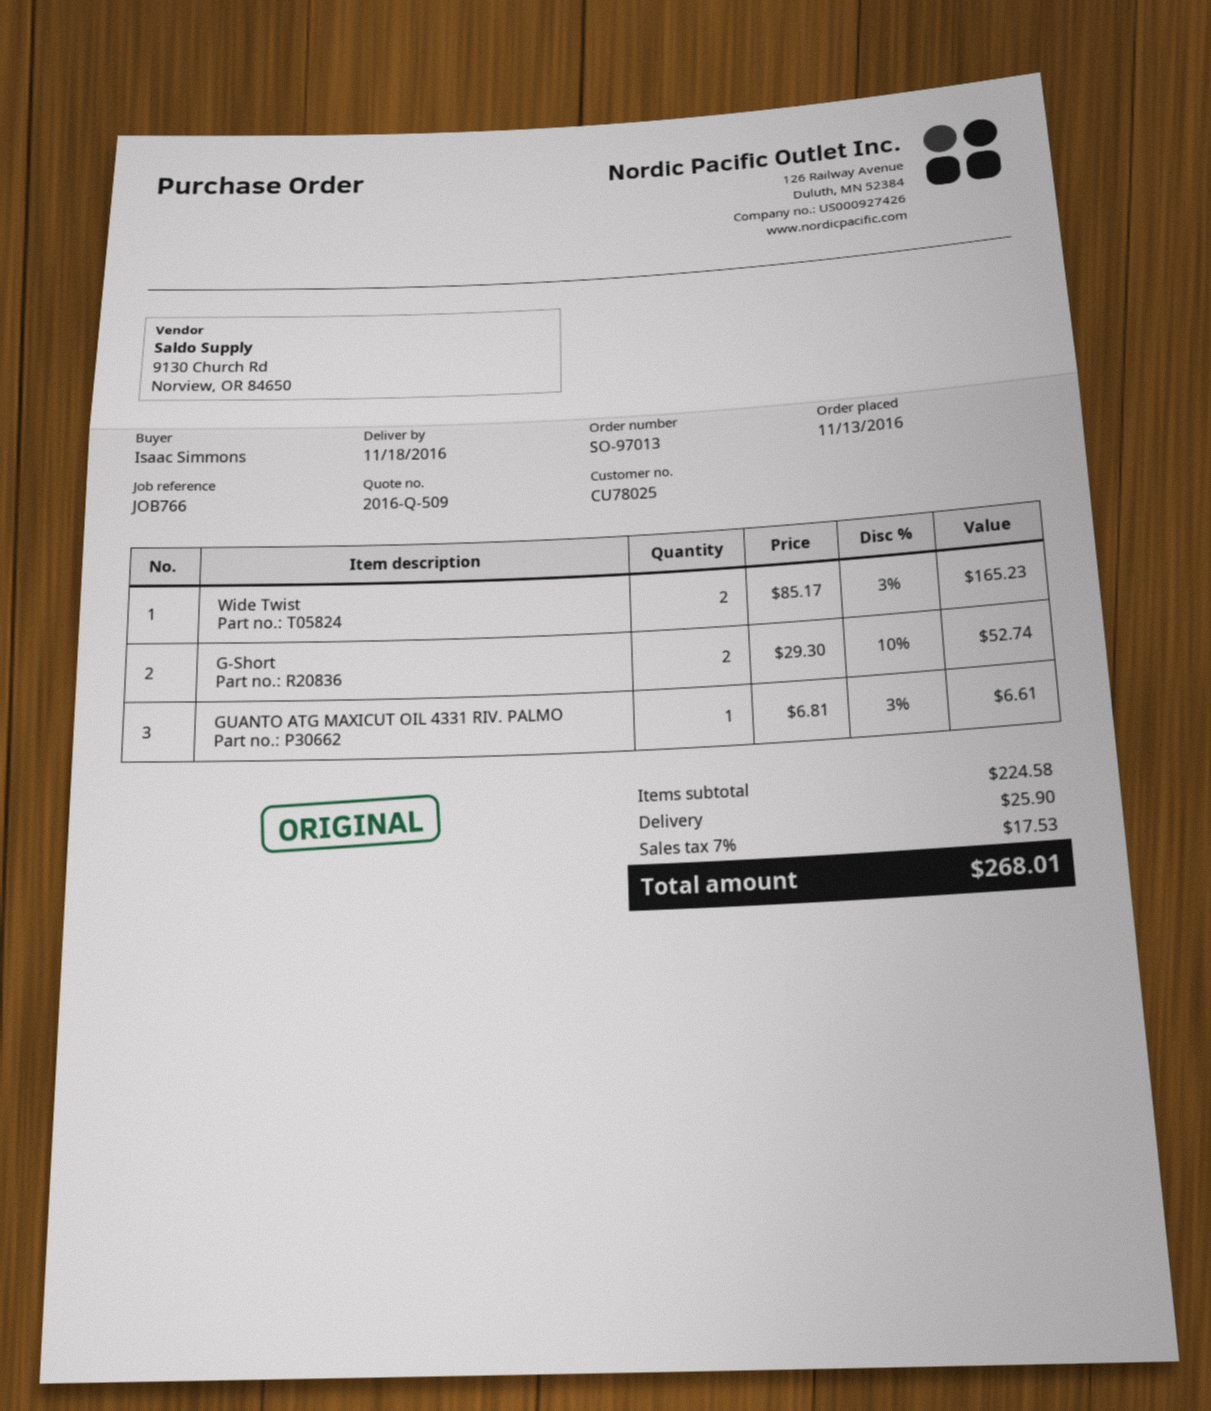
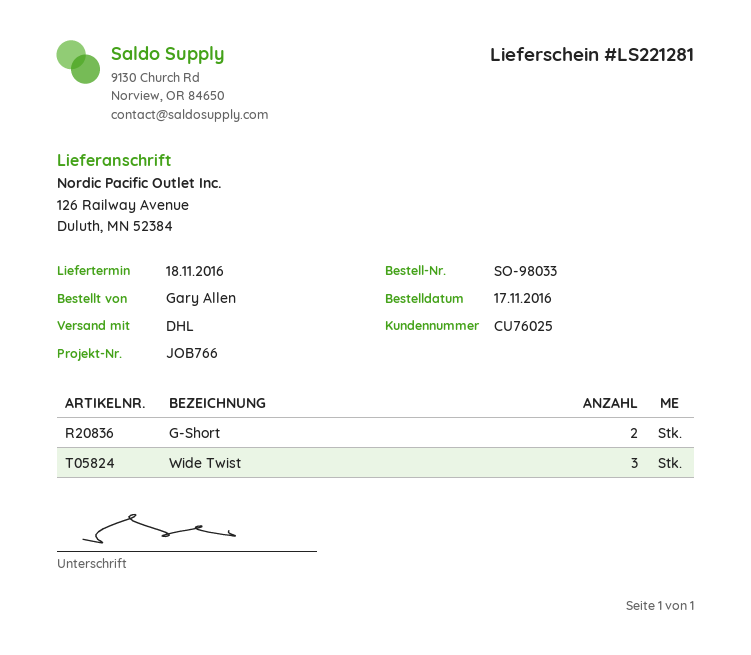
order number: SO-97013 -> SO-98033
order date: 2016-11-13 -> 2016-11-17
customer number: CU78025 -> CU76025
ordered by: Isaac Simmons -> Gary Allen
Wide Twist: 2 -> 3
GUANTO ATG MAXICUT OIL 4331 RIV. PALMO: 1 -> none

